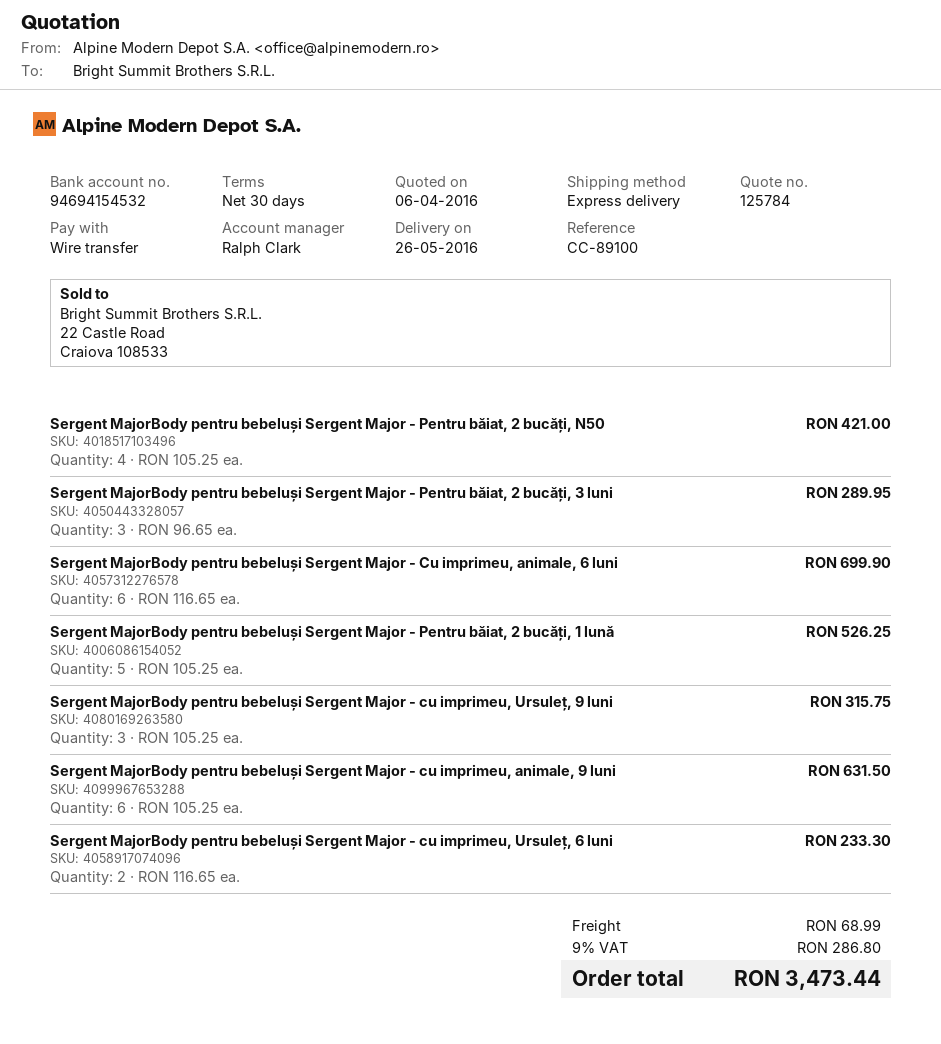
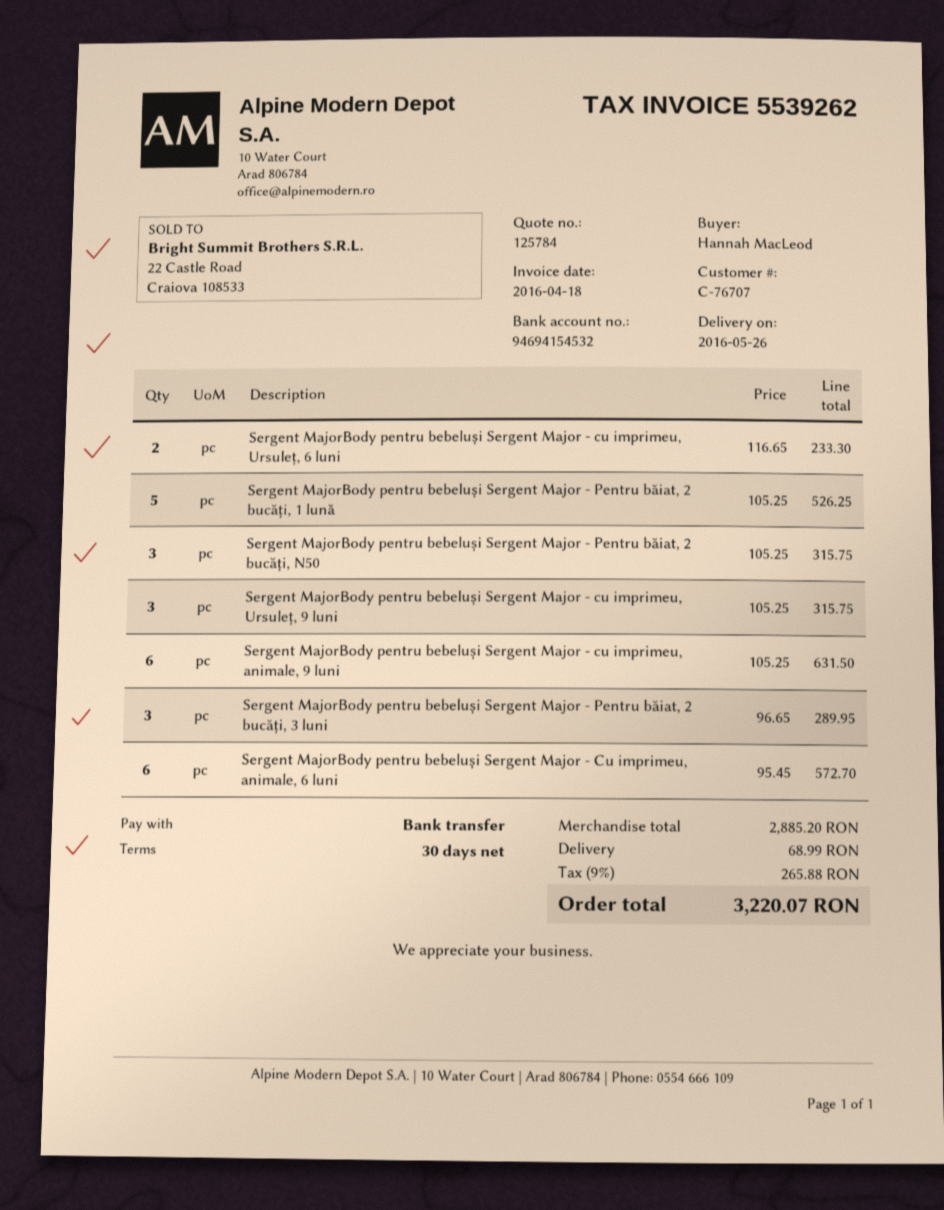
Sergent MajorBody pentru bebeluși Sergent Major - Pentru băiat, 2 bucăți, N50: 4 x 105.25 = 421.00 -> 3 x 105.25 = 315.75
Sergent MajorBody pentru bebeluși Sergent Major - Cu imprimeu, animale, 6 luni: 6 x 116.65 = 699.90 -> 6 x 95.45 = 572.70
tax: 9% = 286.80 -> 9% = 265.88
total: 3473.44 -> 3220.07

